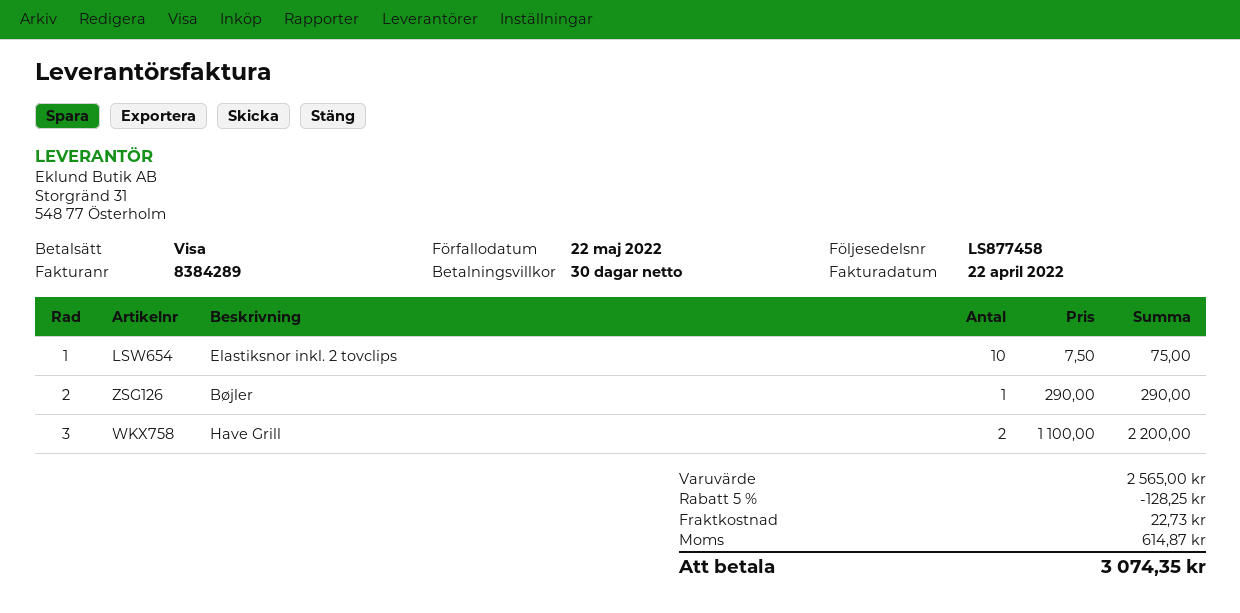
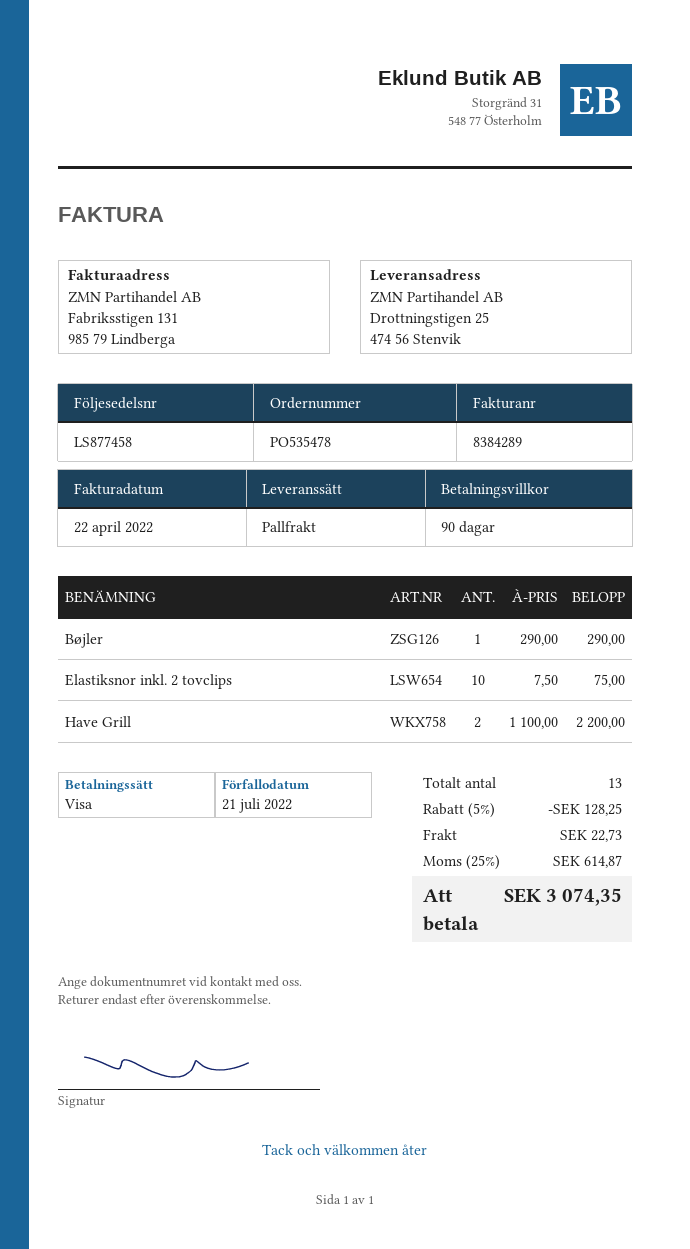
payment terms: 30 days -> 90 days
due date: 2022-05-22 -> 2022-07-21

